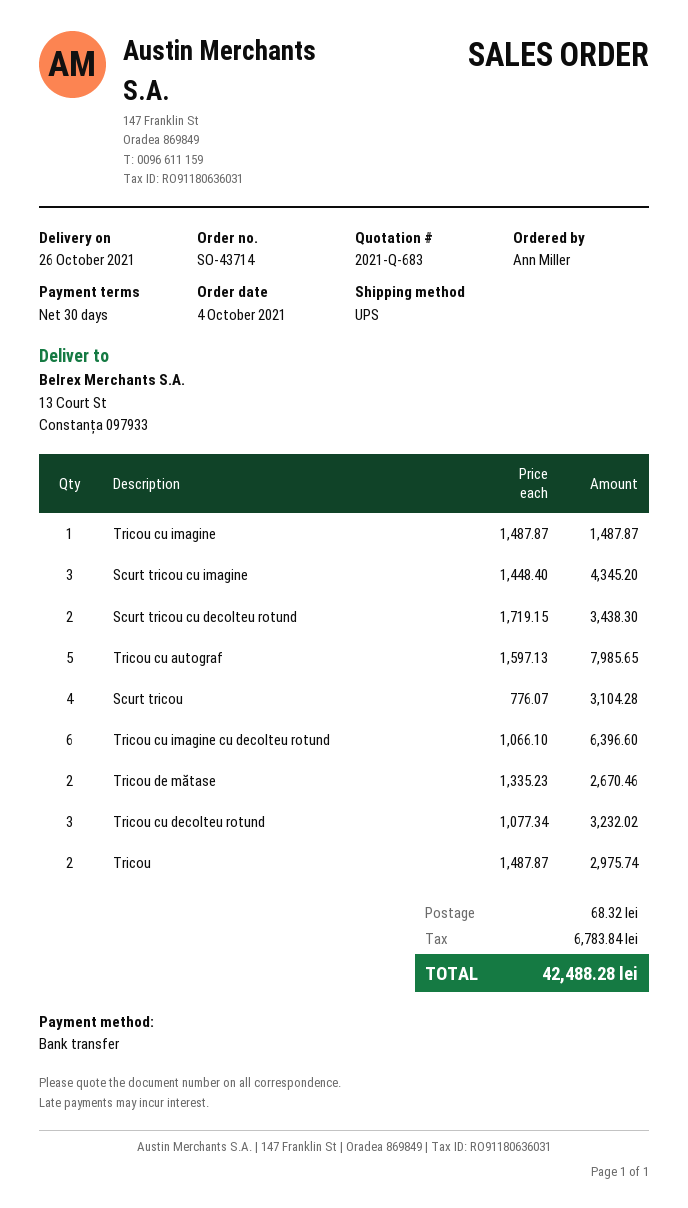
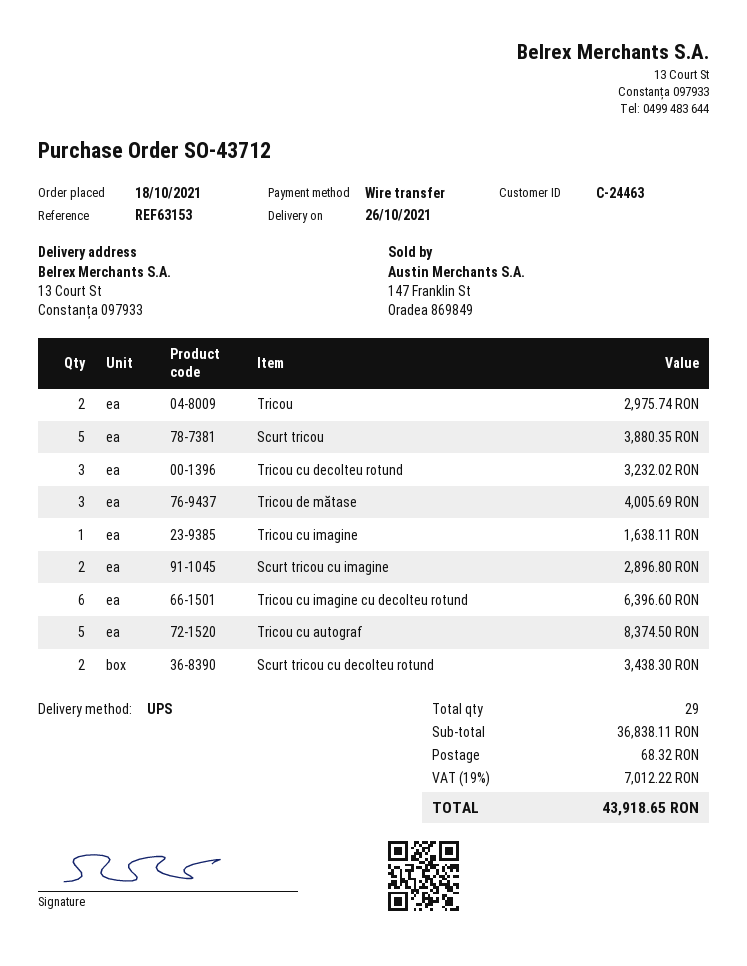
order number: SO-43714 -> SO-43712
order date: 2021-10-04 -> 2021-10-18
Tricou cu imagine: 1 for 1487.87 -> 1 for 1638.11
Scurt tricou cu imagine: 3 for 4345.20 -> 2 for 2896.80
Tricou cu autograf: 5 for 7985.65 -> 5 for 8374.50
Scurt tricou: 4 for 3104.28 -> 5 for 3880.35
Tricou de mătase: 2 for 2670.46 -> 3 for 4005.69
tax: 6783.84 -> 7012.22
total: 42488.28 -> 43918.65

